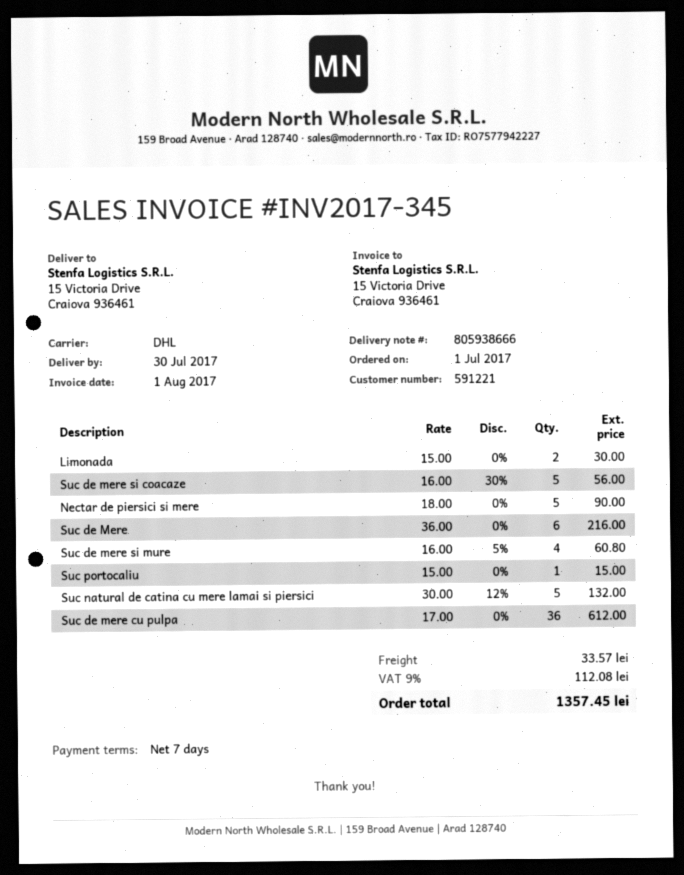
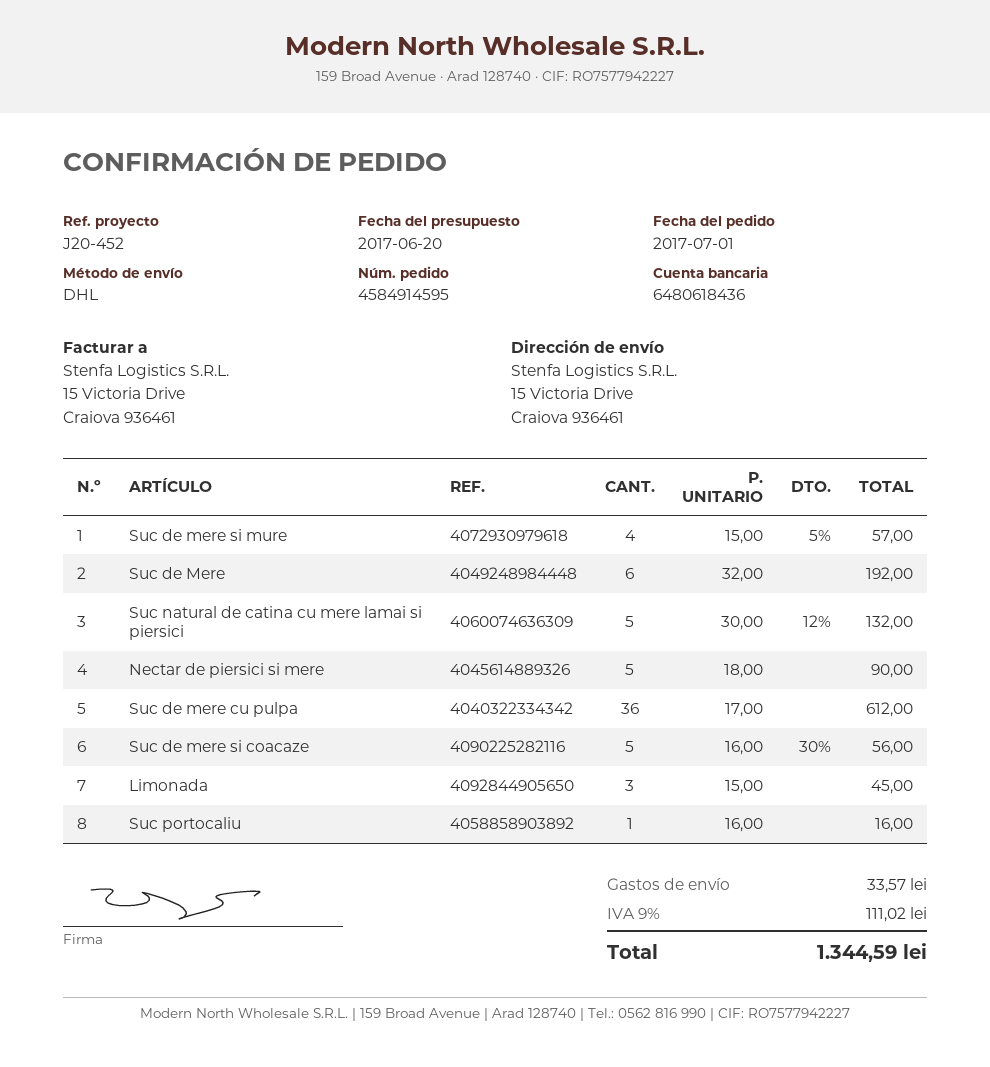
Limonada: 2 x 15.00 = 30.00 -> 3 x 15.00 = 45.00
Suc de Mere: 6 x 36.00 = 216.00 -> 6 x 32.00 = 192.00
Suc de mere si mure: 4 x 16.00 - 5% = 60.80 -> 4 x 15.00 - 5% = 57.00
Suc portocaliu: 1 x 15.00 = 15.00 -> 1 x 16.00 = 16.00
tax: 9% = 112.08 -> 9% = 111.02
total: 1357.45 -> 1344.59

